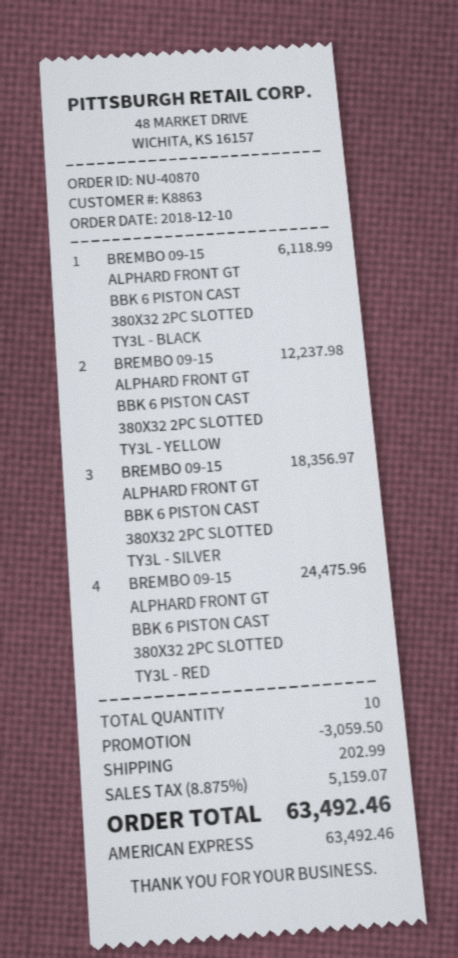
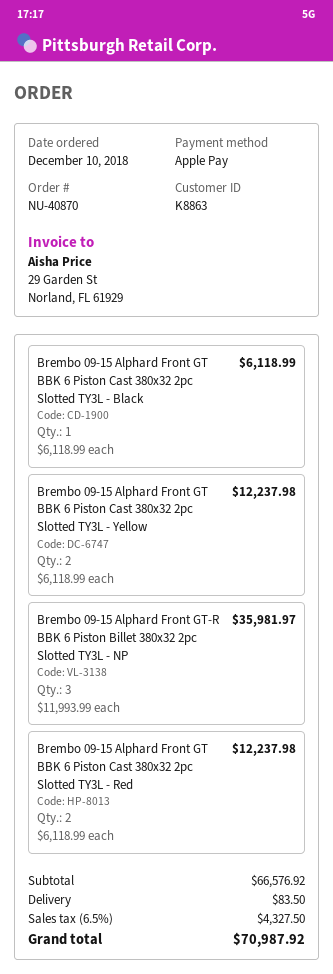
payment method: American Express -> Apple Pay
BREMBO 09-15 ALPHARD FRONT GT BBK 6 PISTON CAST 380X32 2PC SLOTTED TY3L - SILVER: 3 for 18356.97 -> none
BREMBO 09-15 ALPHARD FRONT GT BBK 6 PISTON CAST 380X32 2PC SLOTTED TY3L - RED: 4 for 24475.96 -> 2 for 12237.98
Brembo 09-15 Alphard Front GT-R BBK 6 Piston Billet 380x32 2pc Slotted TY3L - NP: none -> 3 for 35981.97
discount: 3059.50 -> none
shipping: 202.99 -> 83.50
tax: 8.875% = 5159.07 -> 6.5% = 4327.50
total: 63492.46 -> 70987.92

